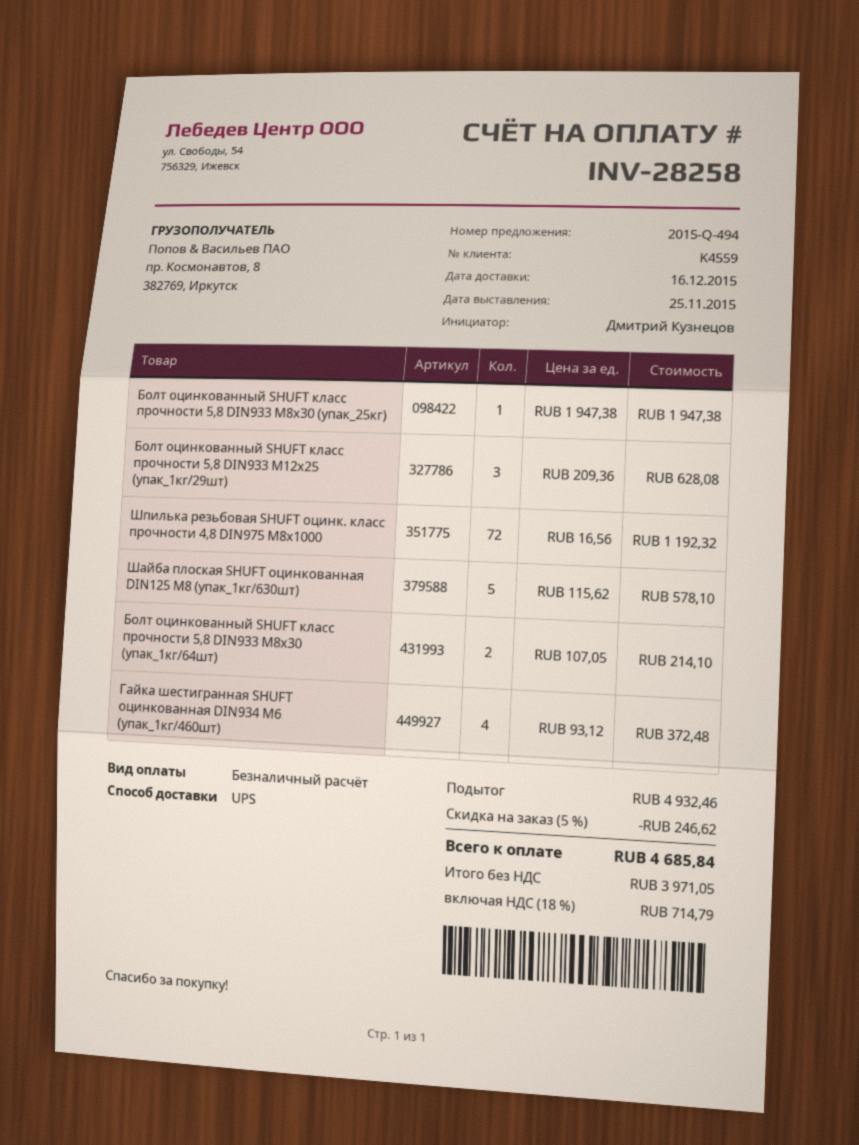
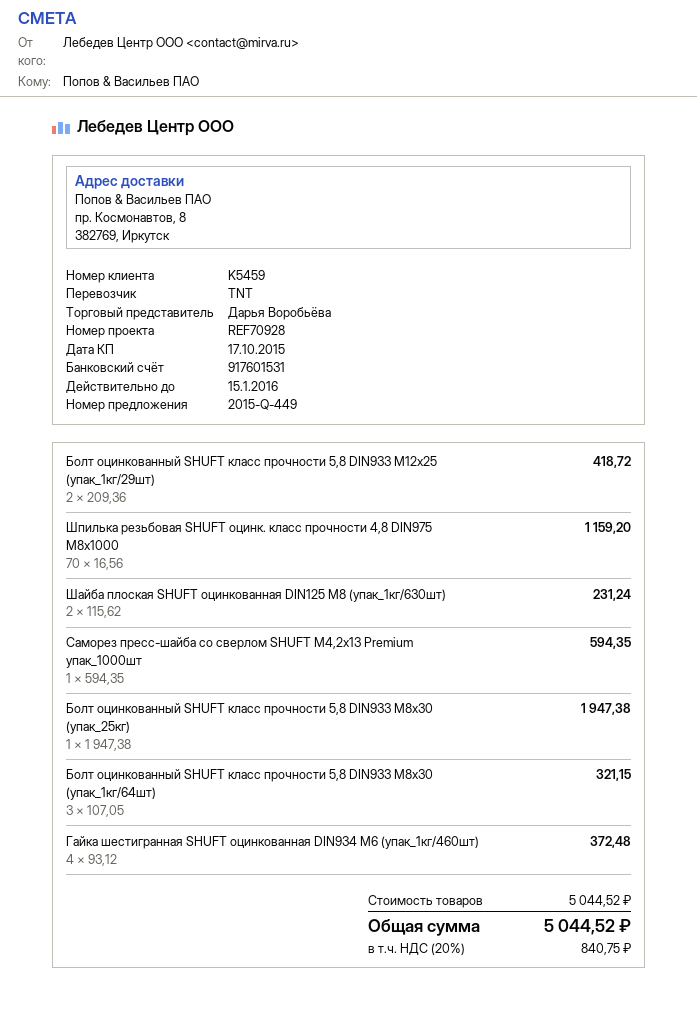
quote number: 2015-Q-494 -> 2015-Q-449
customer number: K4559 -> K5459
shipping method: UPS -> TNT
Болт оцинкованный SHUFT класс прочности 5,8 DIN933 М12x25 (упак_1кг/29шт): 3 x 209.36 = 628.08 -> 2 x 209.36 = 418.72
Шпилька резьбовая SHUFT оцинк. класс прочности 4,8 DIN975 М8x1000: 72 x 16.56 = 1192.32 -> 70 x 16.56 = 1159.20
Шайба плоская SHUFT оцинкованная DIN125 М8 (упак_1кг/630шт): 5 x 115.62 = 578.10 -> 2 x 115.62 = 231.24
Болт оцинкованный SHUFT класс прочности 5,8 DIN933 М8x30 (упак_1кг/64шт): 2 x 107.05 = 214.10 -> 3 x 107.05 = 321.15
Саморез пресс-шайба со сверлом SHUFT М4,2x13 Premium упак_1000шт: none -> 1 x 594.35 = 594.35
subtotal: 4932.46 -> 5044.52
discount: 5% = 246.62 -> none
tax: 18% = 714.79 -> 20% = 840.75
total: 4685.84 -> 5044.52

